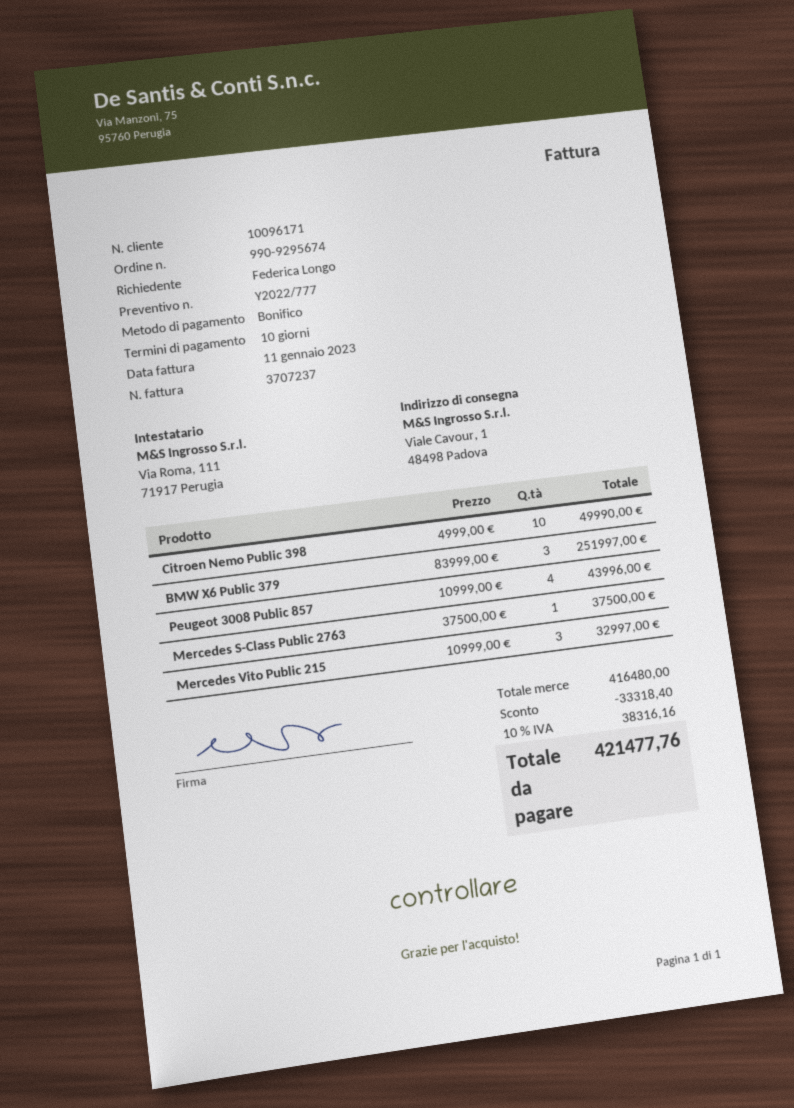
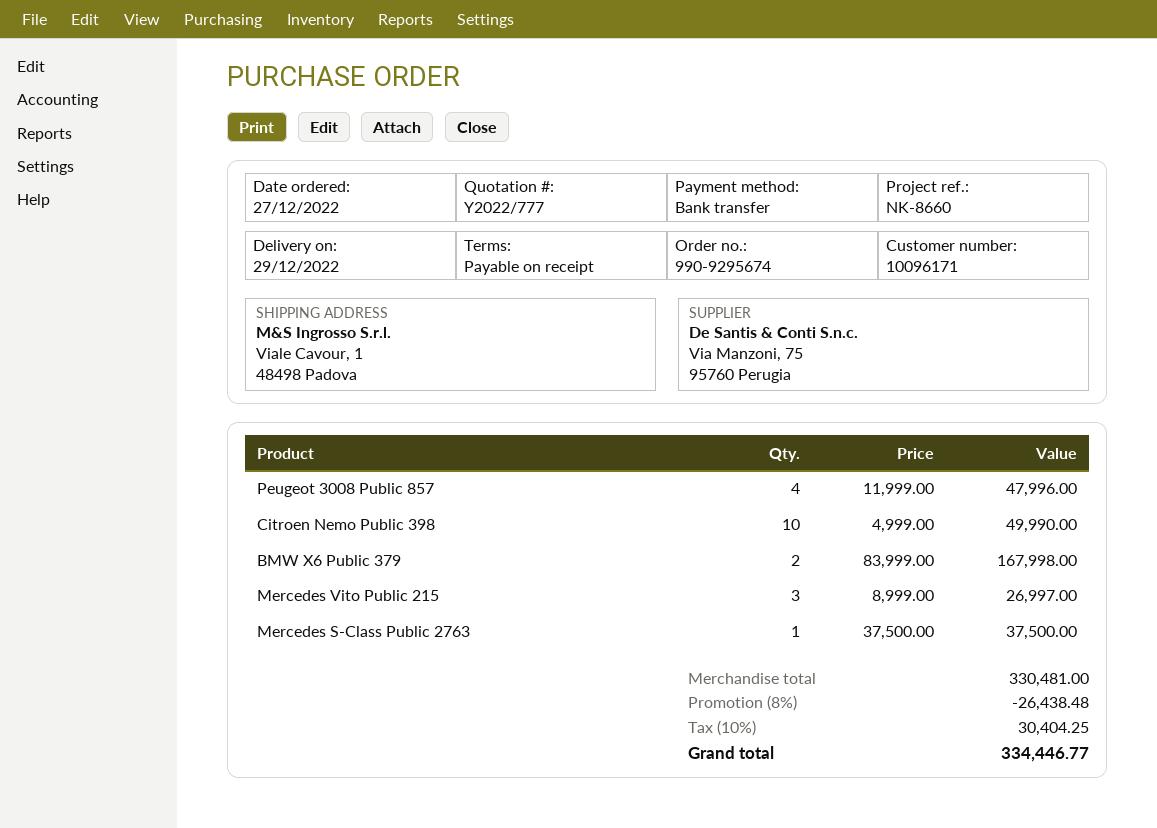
payment terms: 10 days -> on receipt
BMW X6 Public 379: 3 x 83999.00 = 251997.00 -> 2 x 83999.00 = 167998.00
Peugeot 3008 Public 857: 4 x 10999.00 = 43996.00 -> 4 x 11999.00 = 47996.00
Mercedes Vito Public 215: 3 x 10999.00 = 32997.00 -> 3 x 8999.00 = 26997.00
subtotal: 416480.00 -> 330481.00
discount: 33318.40 -> 26438.48
tax: 10% = 38316.16 -> 10% = 30404.25
total: 421477.76 -> 334446.77

